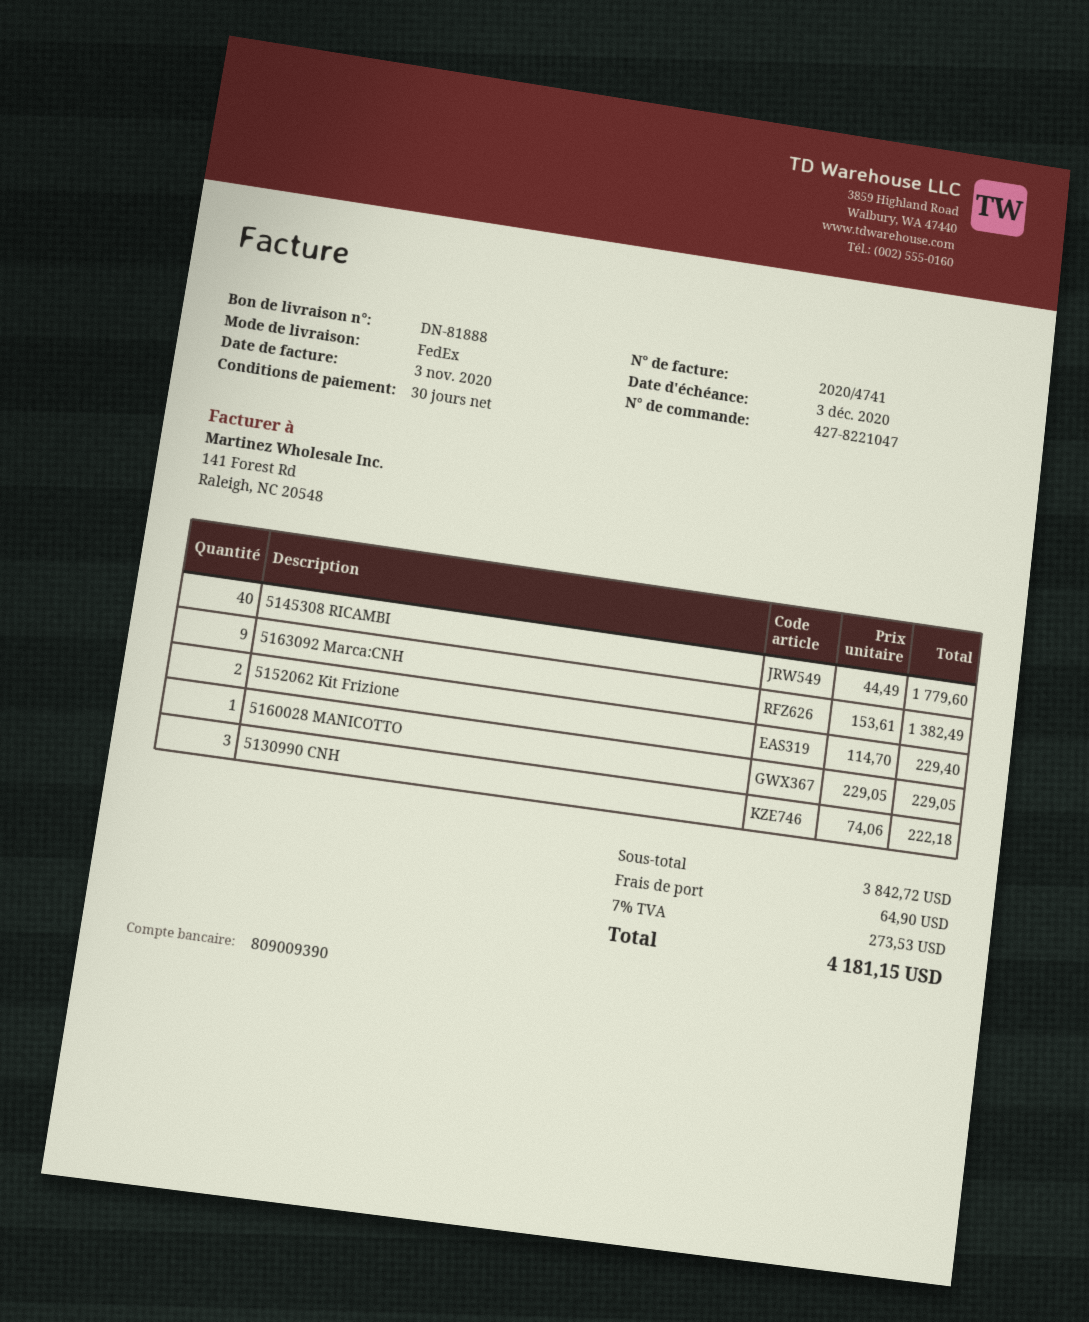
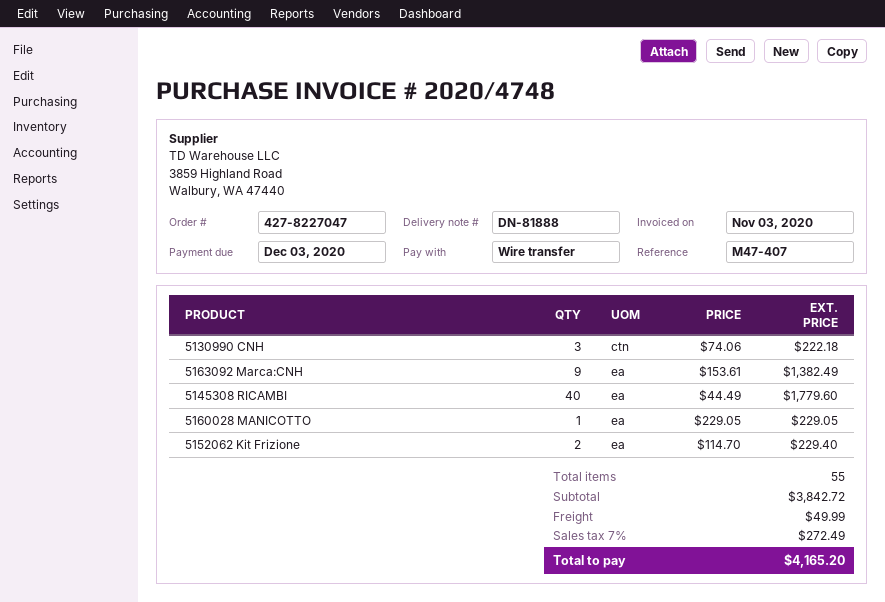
order number: 427-8221047 -> 427-8227047
invoice number: 2020/4741 -> 2020/4748
shipping: 64.90 -> 49.99
tax: 7% = 273.53 -> 7% = 272.49
total: 4181.15 -> 4165.20

